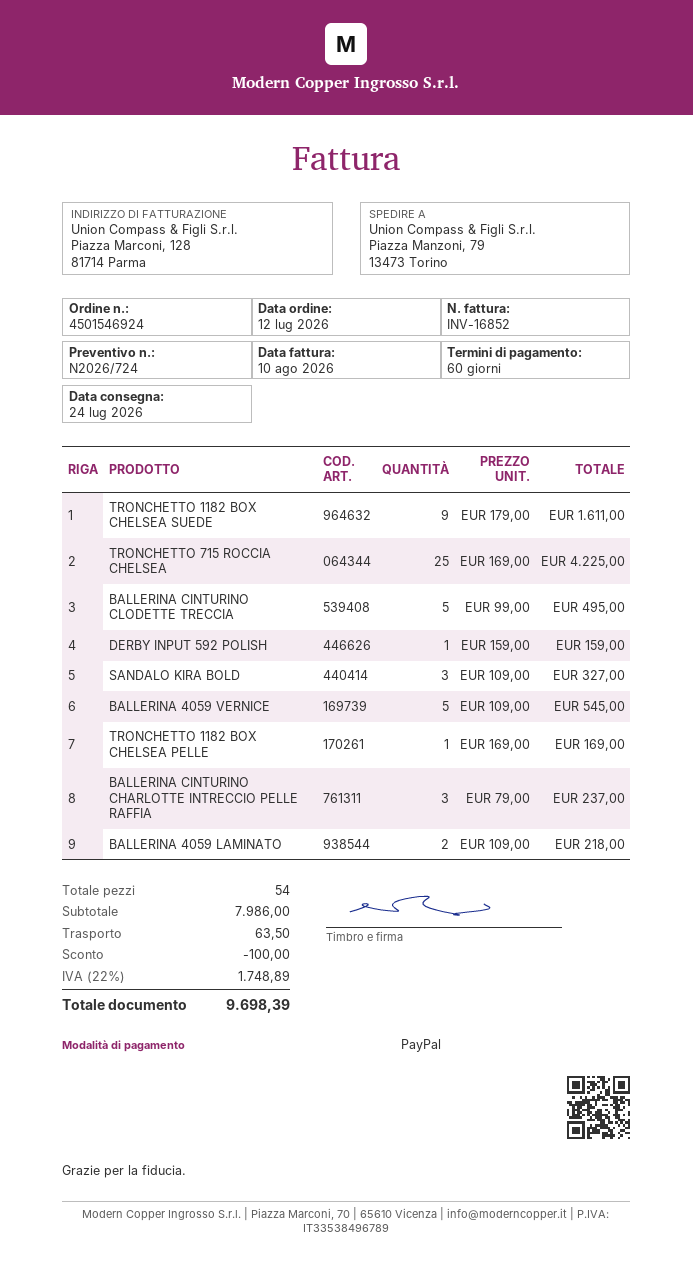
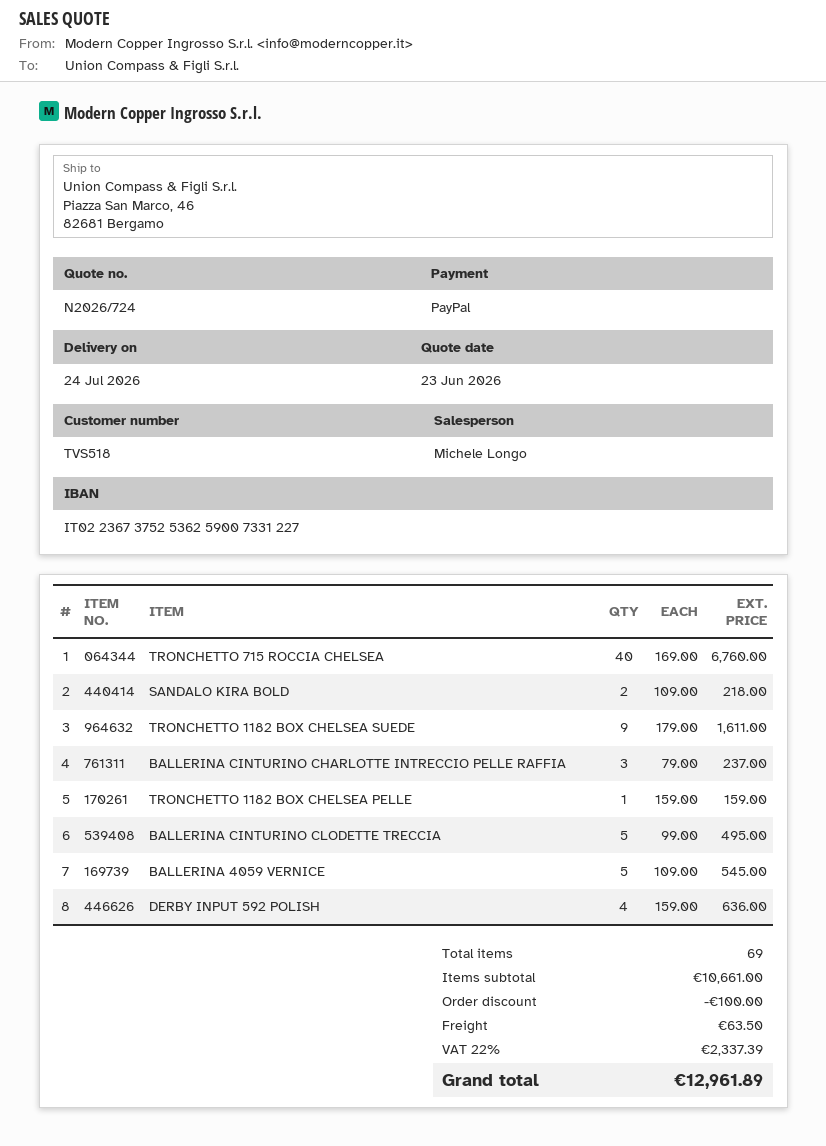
ship to: Piazza Manzoni, 79, 13473 Torino -> Piazza San Marco, 46, 82681 Bergamo
TRONCHETTO 715 ROCCIA CHELSEA: 25 x 169.00 = 4225.00 -> 40 x 169.00 = 6760.00
DERBY INPUT 592 POLISH: 1 x 159.00 = 159.00 -> 4 x 159.00 = 636.00
SANDALO KIRA BOLD: 3 x 109.00 = 327.00 -> 2 x 109.00 = 218.00
TRONCHETTO 1182 BOX CHELSEA PELLE: 1 x 169.00 = 169.00 -> 1 x 159.00 = 159.00
BALLERINA 4059 LAMINATO: 2 x 109.00 = 218.00 -> none
total quantity: 54 -> 69
subtotal: 7986.00 -> 10661.00
tax: 22% = 1748.89 -> 22% = 2337.39
total: 9698.39 -> 12961.89

